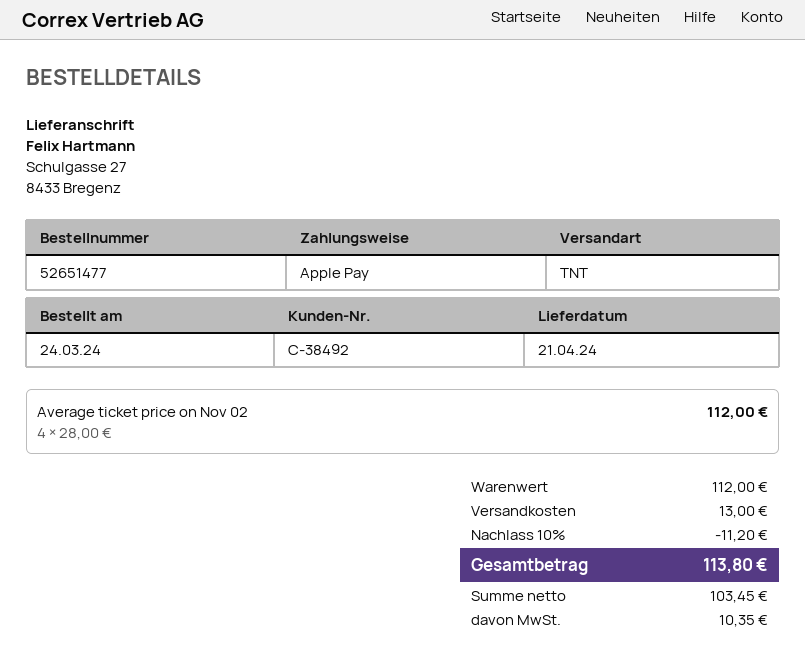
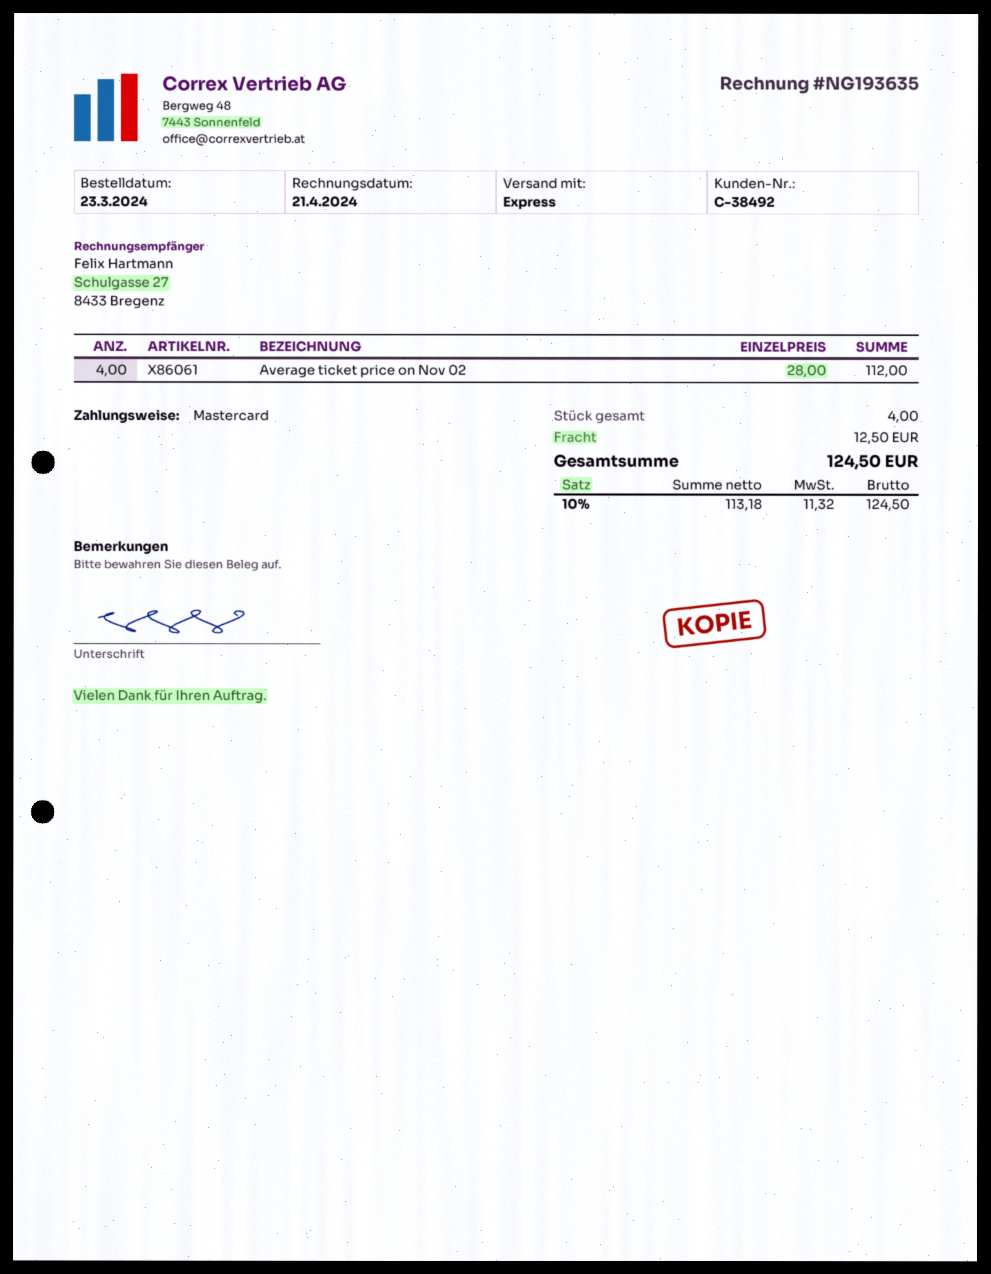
order date: 2024-03-24 -> 2024-03-23
payment method: Apple Pay -> Mastercard
shipping method: TNT -> express
discount: 10% = 11.20 -> none
shipping: 13.00 -> 12.50
net: 103.45 -> 113.18
tax: 10.35 -> 11.32
total: 113.80 -> 124.50

